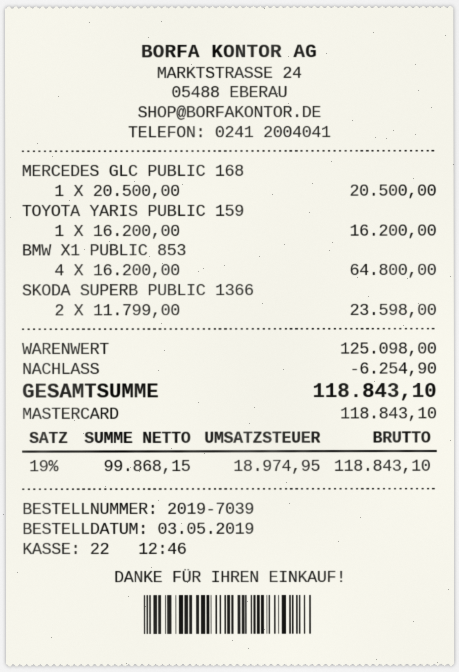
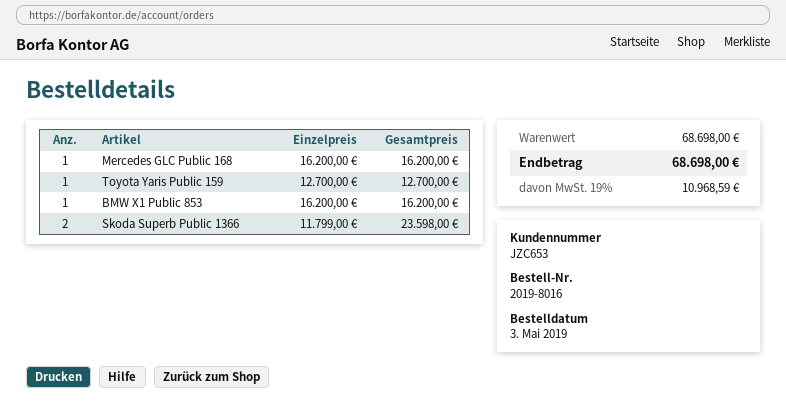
order number: 2019-7039 -> 2019-8016
MERCEDES GLC PUBLIC 168: 1 x 20500.00 = 20500.00 -> 1 x 16200.00 = 16200.00
TOYOTA YARIS PUBLIC 159: 1 x 16200.00 = 16200.00 -> 1 x 12700.00 = 12700.00
BMW X1 PUBLIC 853: 4 x 16200.00 = 64800.00 -> 1 x 16200.00 = 16200.00
subtotal: 125098.00 -> 68698.00
discount: 6254.90 -> none
tax: 19% = 18974.95 -> 19% = 10968.59
total: 118843.10 -> 68698.00

